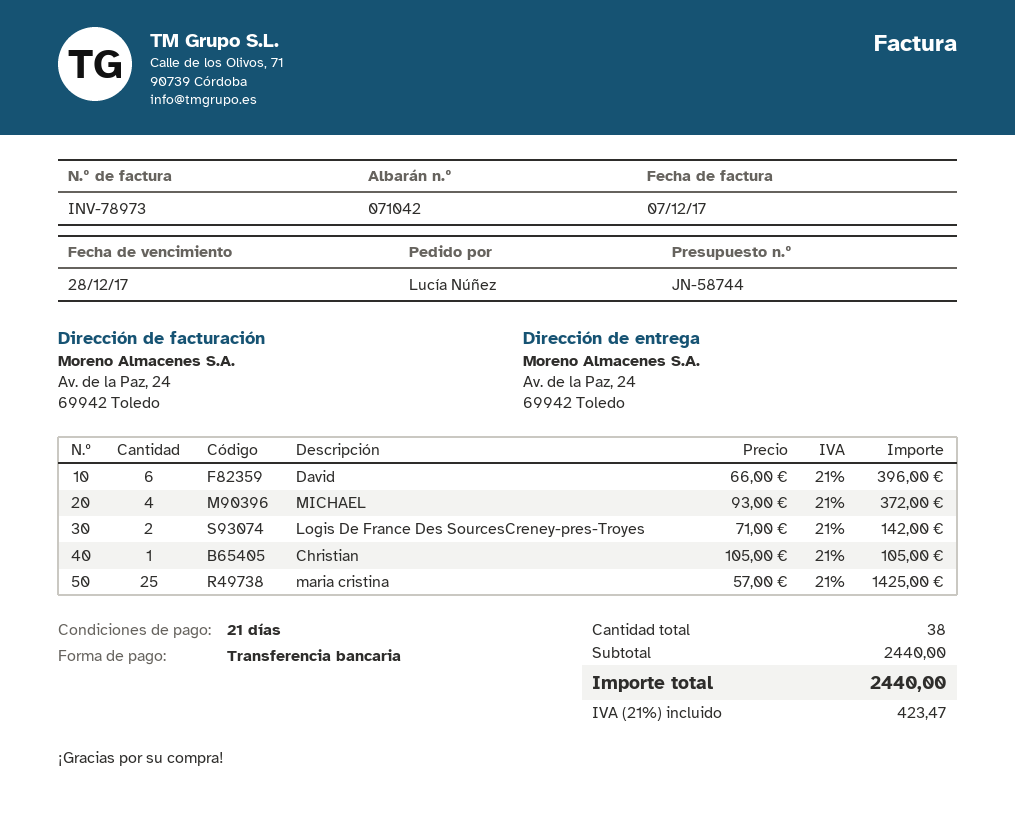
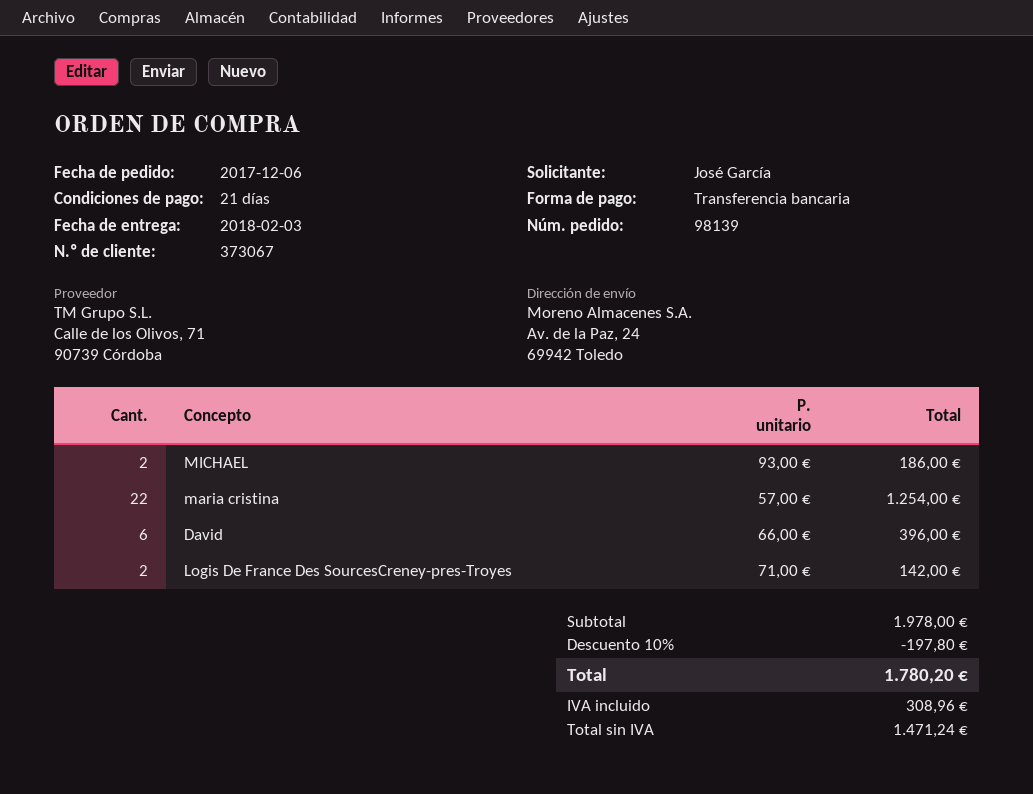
ordered by: Lucía Núñez -> José García
MICHAEL: 4 x 93.00 = 372.00 -> 2 x 93.00 = 186.00
Christian: 1 x 105.00 = 105.00 -> none
maria cristina: 25 x 57.00 = 1425.00 -> 22 x 57.00 = 1254.00
subtotal: 2440.00 -> 1978.00
discount: none -> 10% = 197.80
tax: 423.47 -> 308.96
total: 2440.00 -> 1780.20

